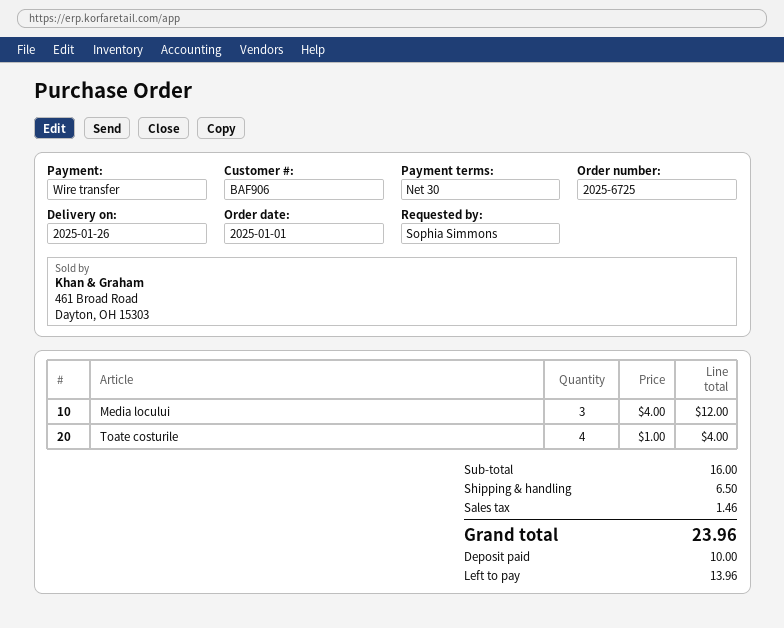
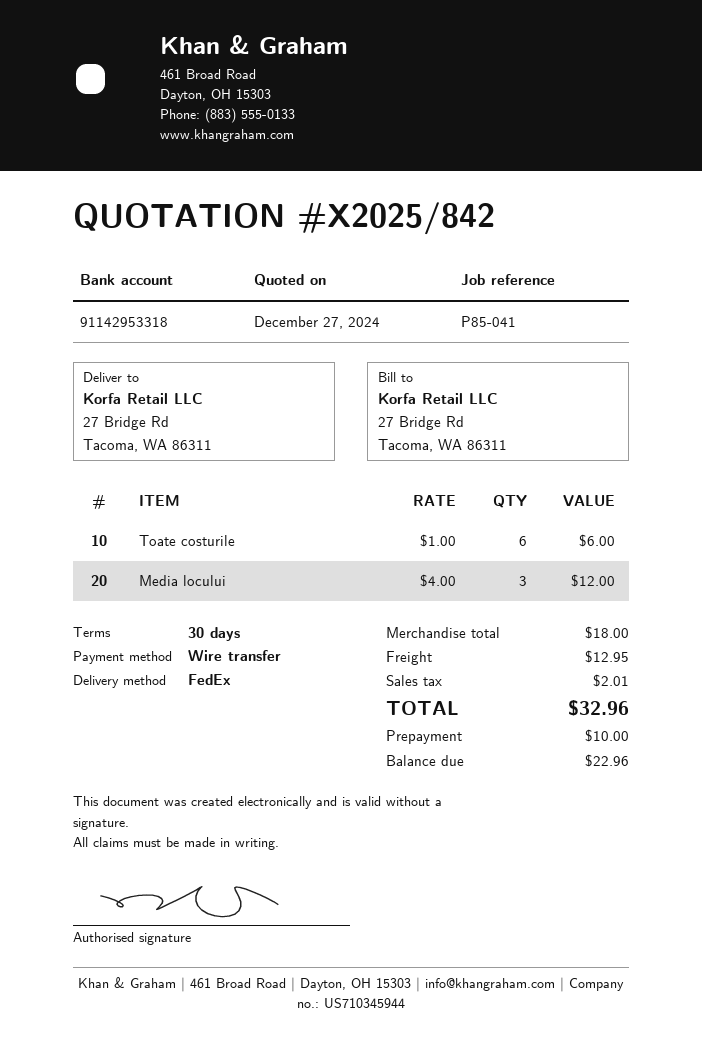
Toate costurile: 4 x 1.00 = 4.00 -> 6 x 1.00 = 6.00
subtotal: 16.00 -> 18.00
shipping: 6.50 -> 12.95
tax: 1.46 -> 2.01
total: 23.96 -> 32.96
balance: 13.96 -> 22.96

